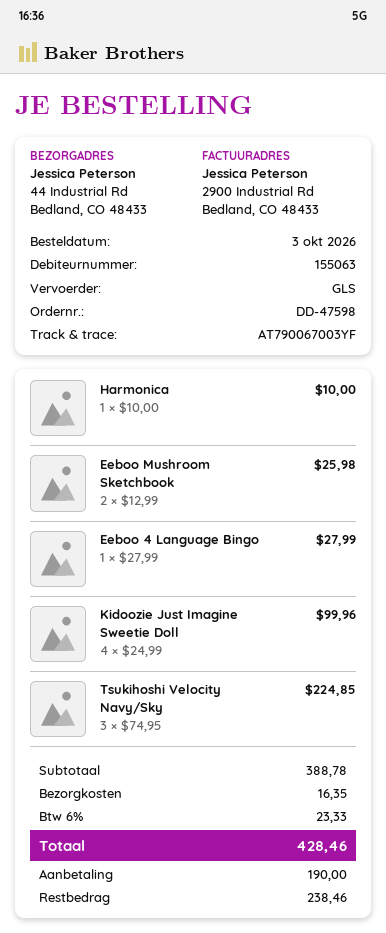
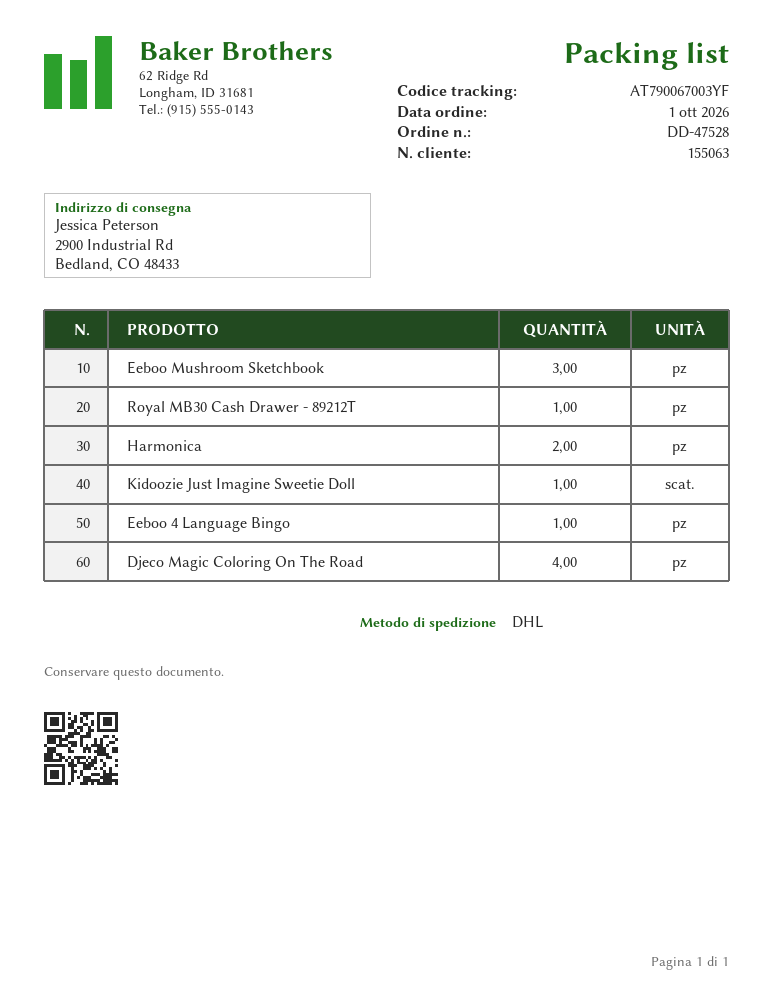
order number: DD-47598 -> DD-47528
order date: 2026-10-03 -> 2026-10-01
shipping method: GLS -> DHL
ship to: 44 Industrial Rd, Bedland, CO 48433 -> 2900 Industrial Rd, Bedland, CO 48433
Harmonica: 1 -> 2
Eeboo Mushroom Sketchbook: 2 -> 3
Kidoozie Just Imagine Sweetie Doll: 4 -> 1
Tsukihoshi Velocity Navy/Sky: 3 -> none
Royal MB30 Cash Drawer - 89212T: none -> 1
Djeco Magic Coloring On The Road: none -> 4

